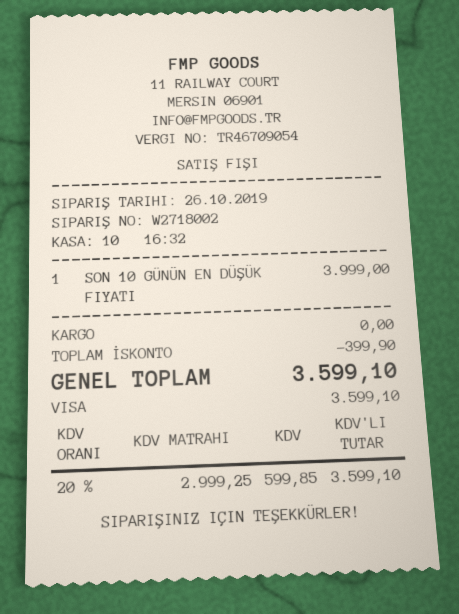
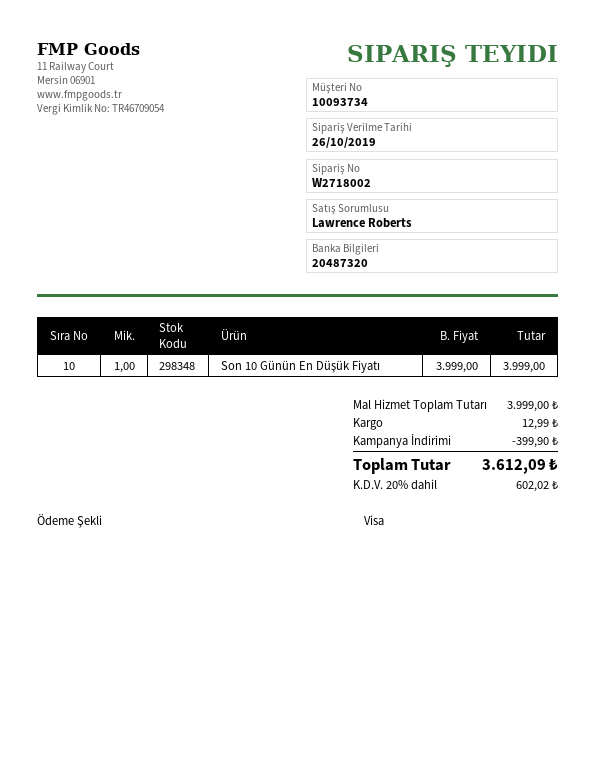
shipping: 0.00 -> 12.99
tax: 20% = 599.85 -> 20% = 602.02
total: 3599.10 -> 3612.09

